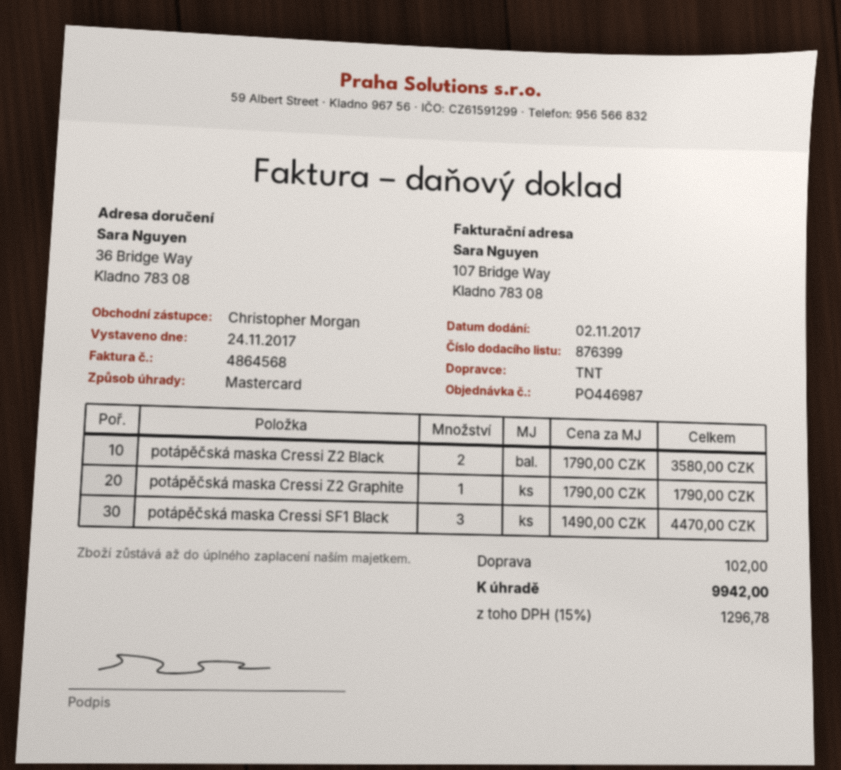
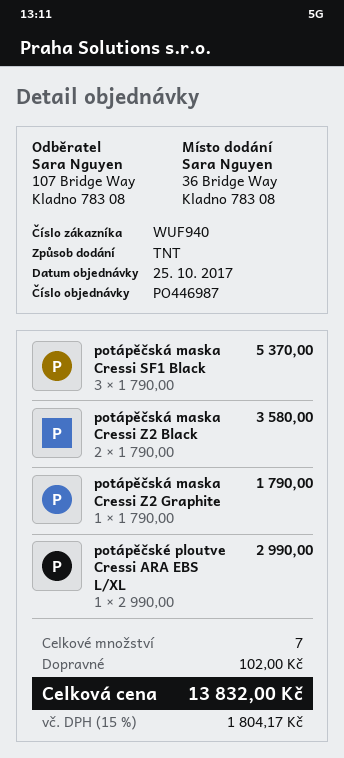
potápěčská maska Cressi SF1 Black: 3 x 1490.00 = 4470.00 -> 3 x 1790.00 = 5370.00
potápěčské ploutve Cressi ARA EBS L/XL: none -> 1 x 2990.00 = 2990.00
tax: 15% = 1296.78 -> 15% = 1804.17
total: 9942.00 -> 13832.00

